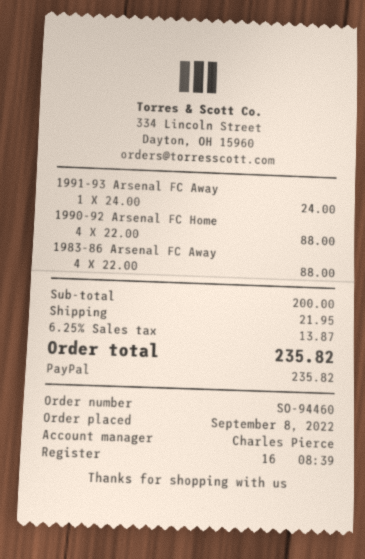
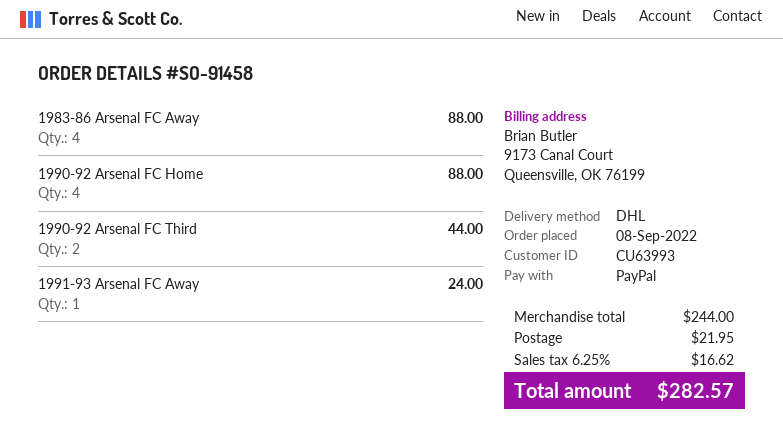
order number: SO-94460 -> SO-91458
1990-92 Arsenal FC Third: none -> 2 for 44.00
subtotal: 200.00 -> 244.00
tax: 6.25% = 13.87 -> 6.25% = 16.62
total: 235.82 -> 282.57

